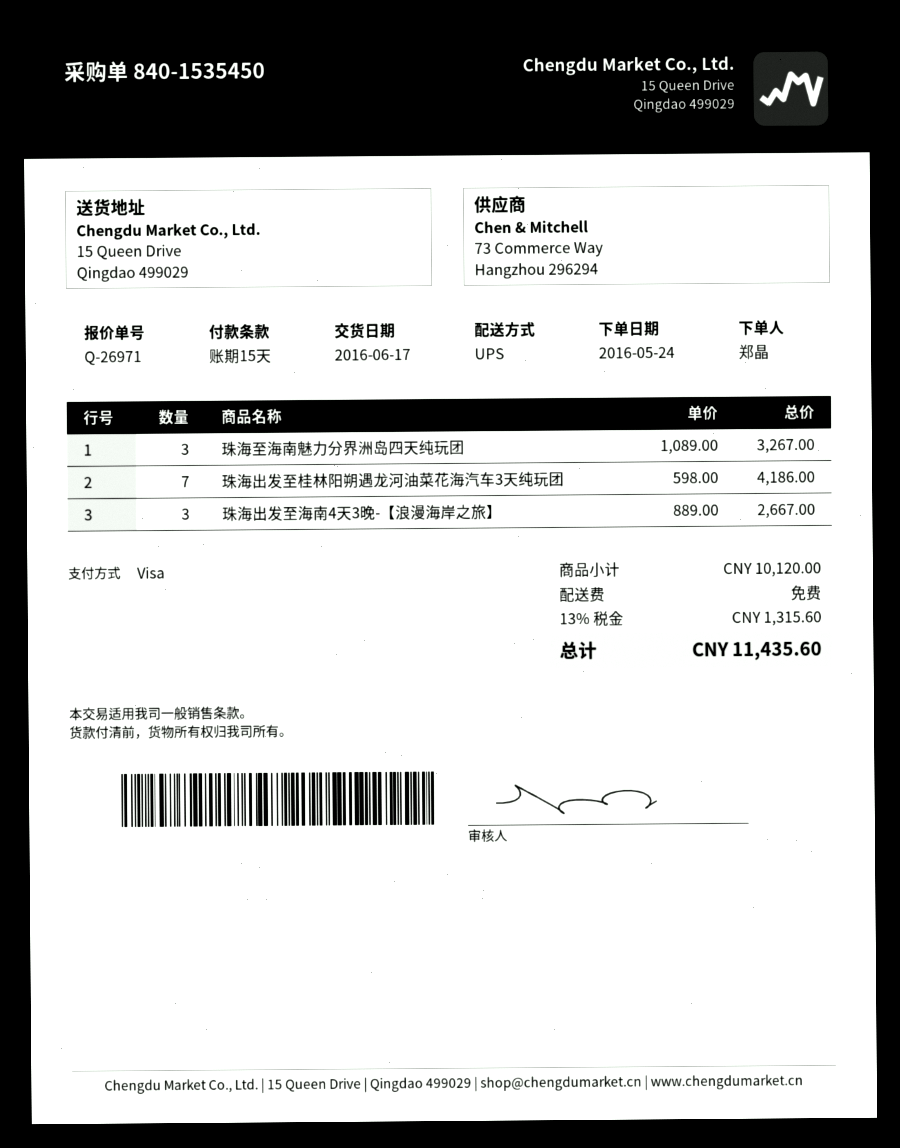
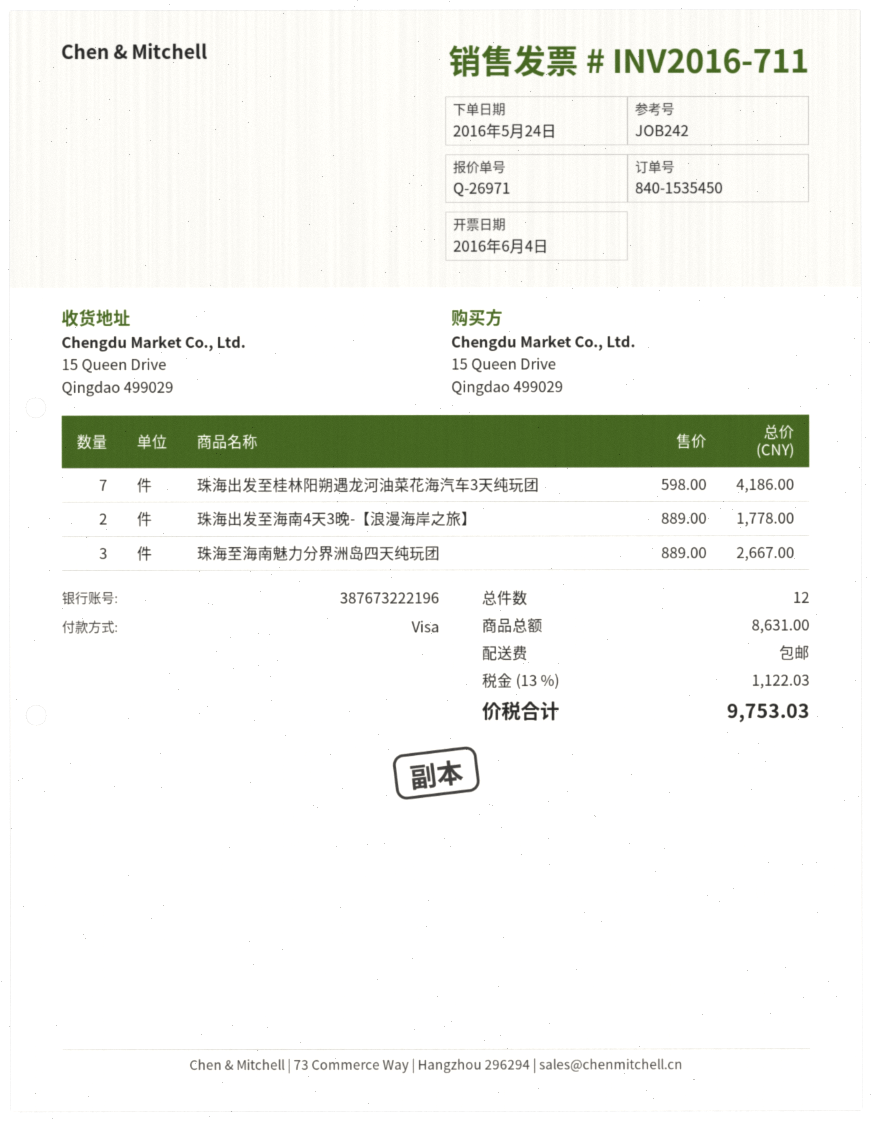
珠海至海南魅力分界洲岛四天纯玩团: 3 x 1089.00 = 3267.00 -> 3 x 889.00 = 2667.00
珠海出发至海南4天3晚-【浪漫海岸之旅】: 3 x 889.00 = 2667.00 -> 2 x 889.00 = 1778.00
subtotal: 10120.00 -> 8631.00
tax: 13% = 1315.60 -> 13% = 1122.03
total: 11435.60 -> 9753.03

